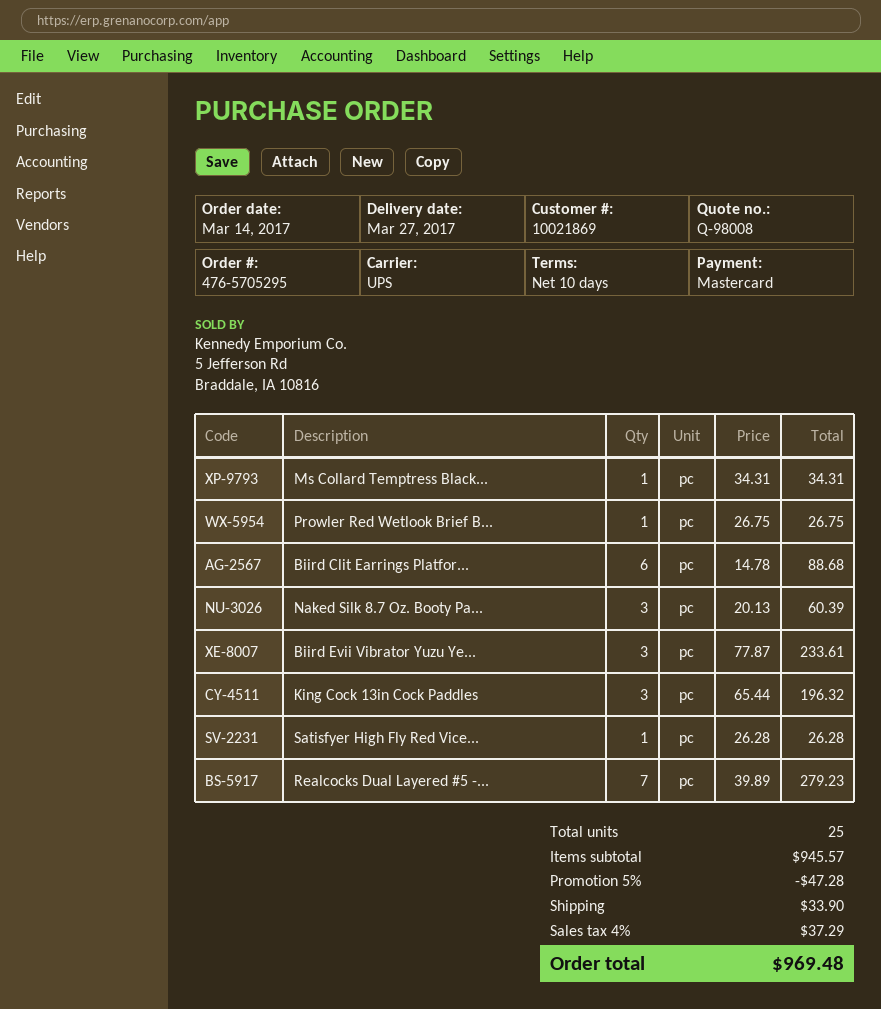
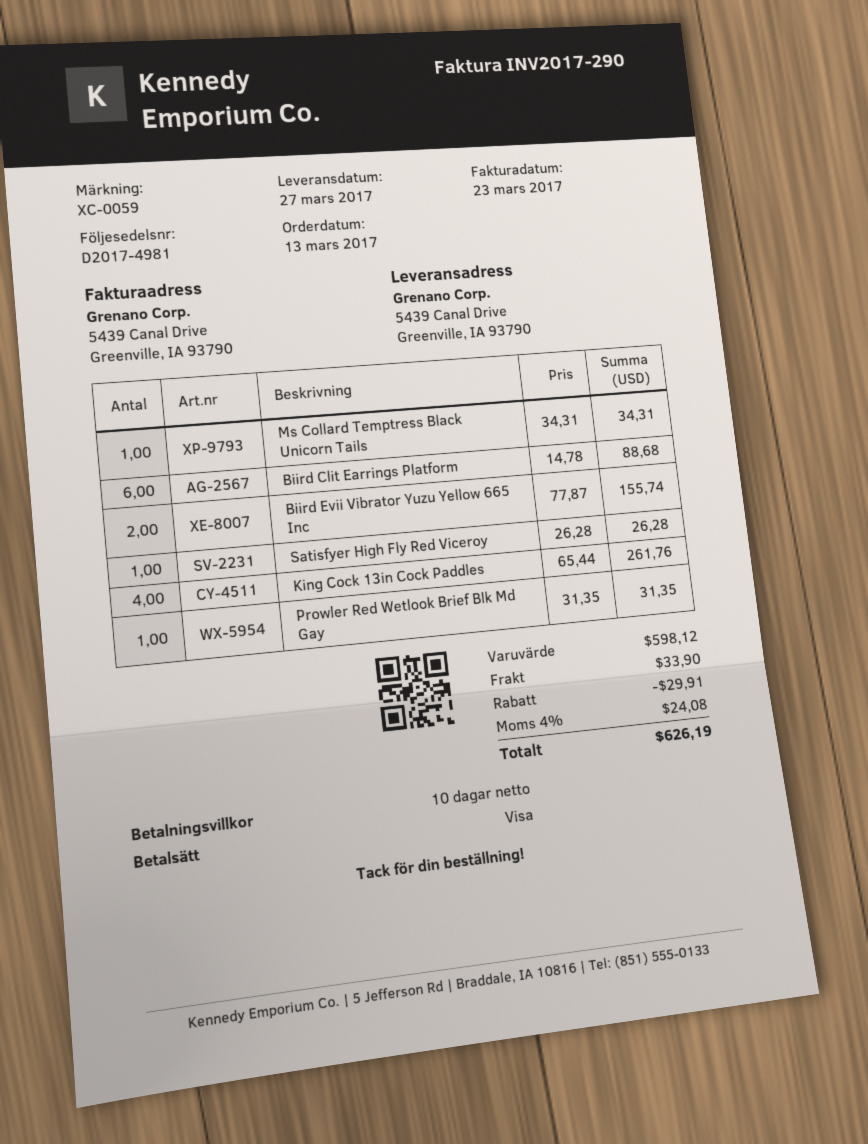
order date: 2017-03-14 -> 2017-03-13
payment method: Mastercard -> Visa
Prowler Red Wetlook Brief B...: 1 x 26.75 = 26.75 -> 1 x 31.35 = 31.35
Naked Silk 8.7 Oz. Booty Pa...: 3 x 20.13 = 60.39 -> none
Biird Evii Vibrator Yuzu Ye...: 3 x 77.87 = 233.61 -> 2 x 77.87 = 155.74
King Cock 13in Cock Paddles: 3 x 65.44 = 196.32 -> 4 x 65.44 = 261.76
Realcocks Dual Layered #5 -...: 7 x 39.89 = 279.23 -> none
subtotal: 945.57 -> 598.12
discount: 47.28 -> 29.91
tax: 4% = 37.29 -> 4% = 24.08
total: 969.48 -> 626.19

